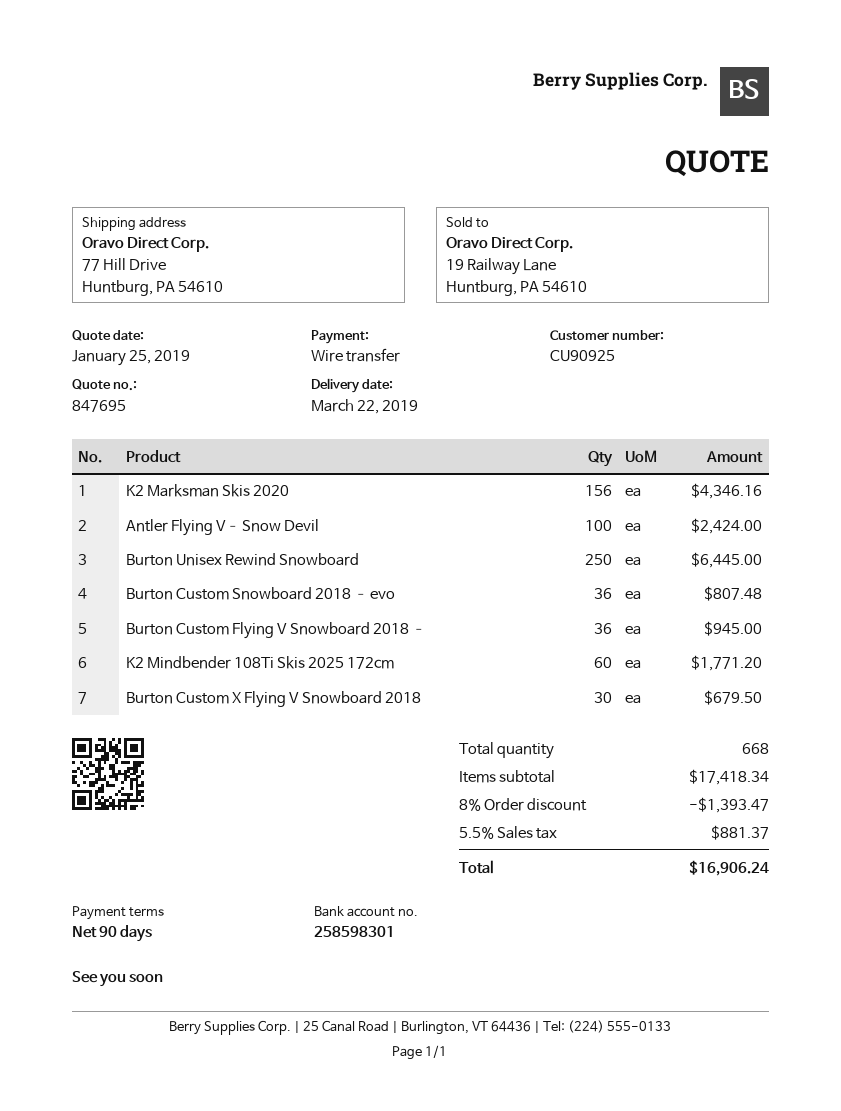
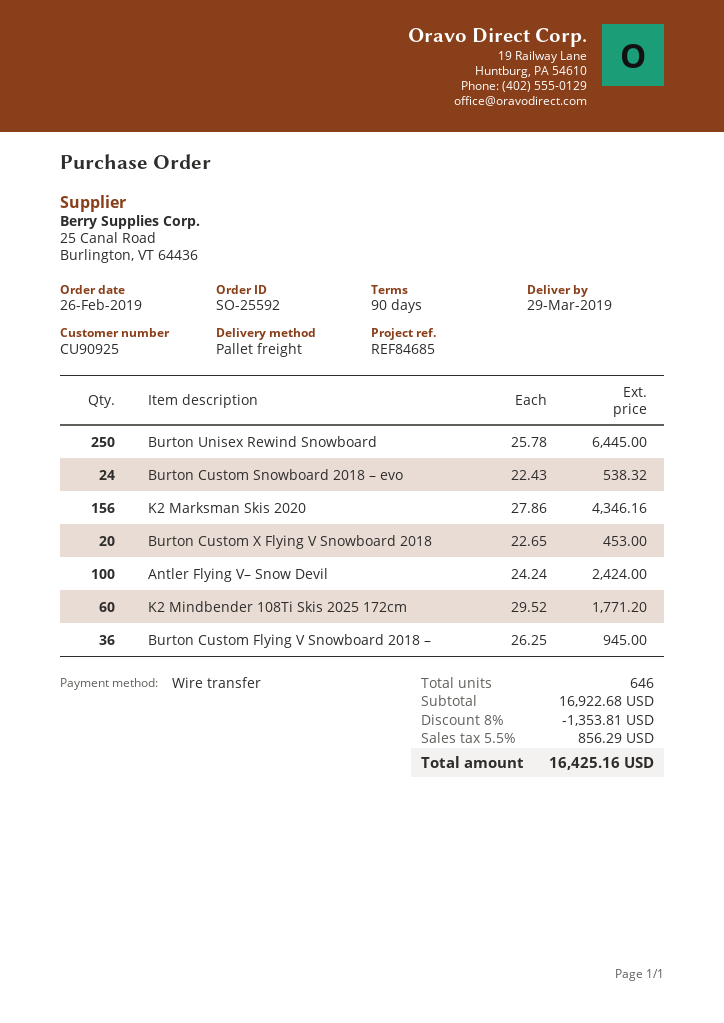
delivery date: 2019-03-22 -> 2019-03-29
Burton Custom Snowboard 2018 – evo: 36 for 807.48 -> 24 for 538.32
Burton Custom X Flying V Snowboard 2018: 30 for 679.50 -> 20 for 453.00
total quantity: 668 -> 646
subtotal: 17418.34 -> 16922.68
discount: 8% = 1393.47 -> 8% = 1353.81
tax: 5.5% = 881.37 -> 5.5% = 856.29
total: 16906.24 -> 16425.16

